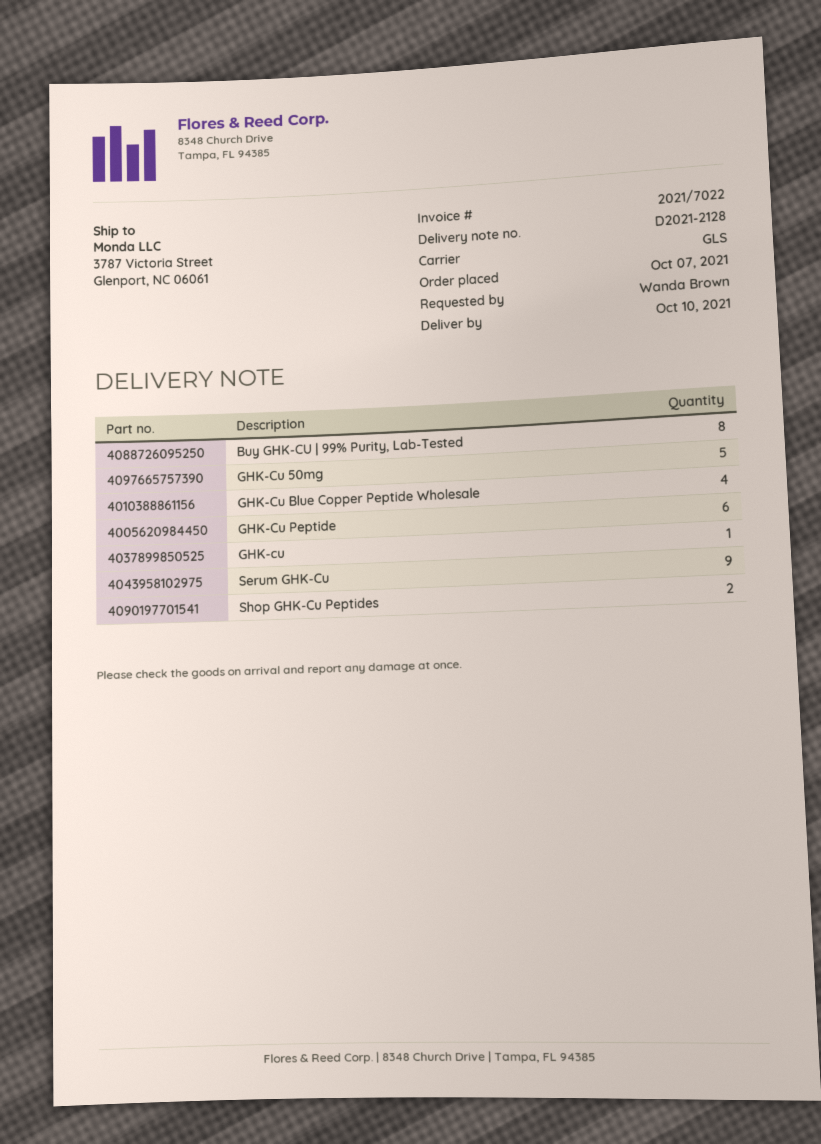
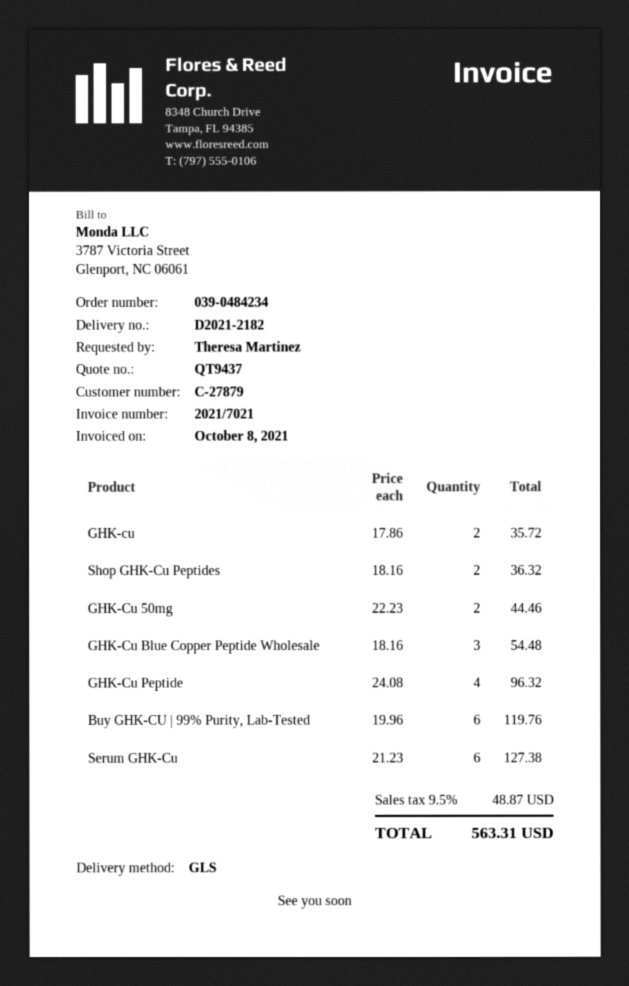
delivery note number: D2021-2128 -> D2021-2182
invoice number: 2021/7022 -> 2021/7021
ordered by: Wanda Brown -> Theresa Martinez
Buy GHK-CU | 99% Purity, Lab-Tested: 8 -> 6
GHK-Cu 50mg: 5 -> 2
GHK-Cu Blue Copper Peptide Wholesale: 4 -> 3
GHK-Cu Peptide: 6 -> 4
GHK-cu: 1 -> 2
Serum GHK-Cu: 9 -> 6

